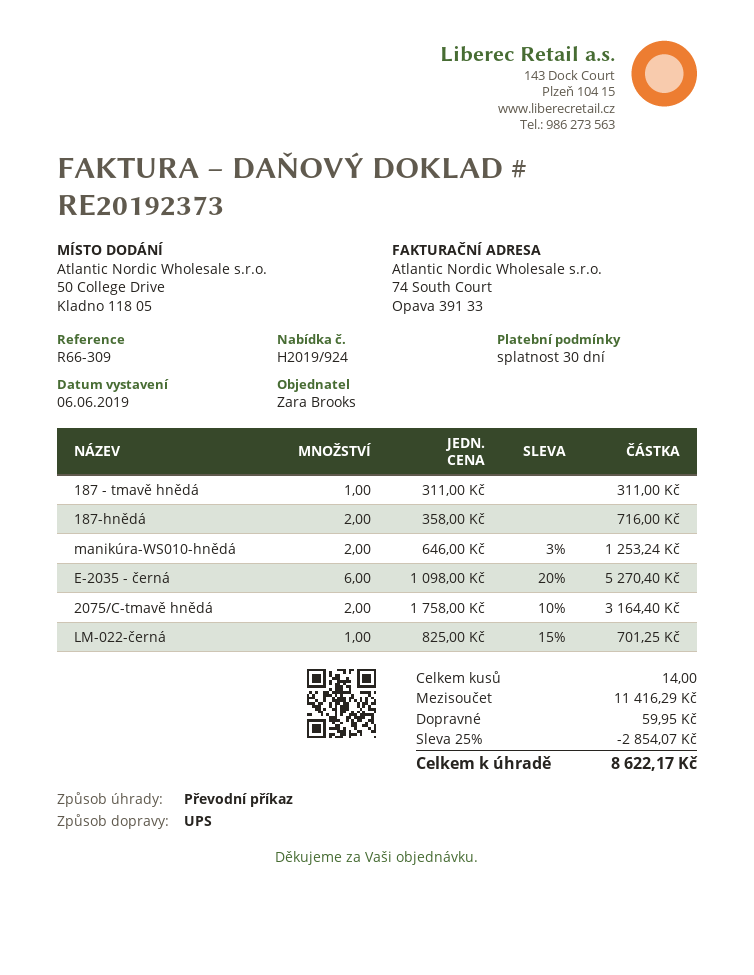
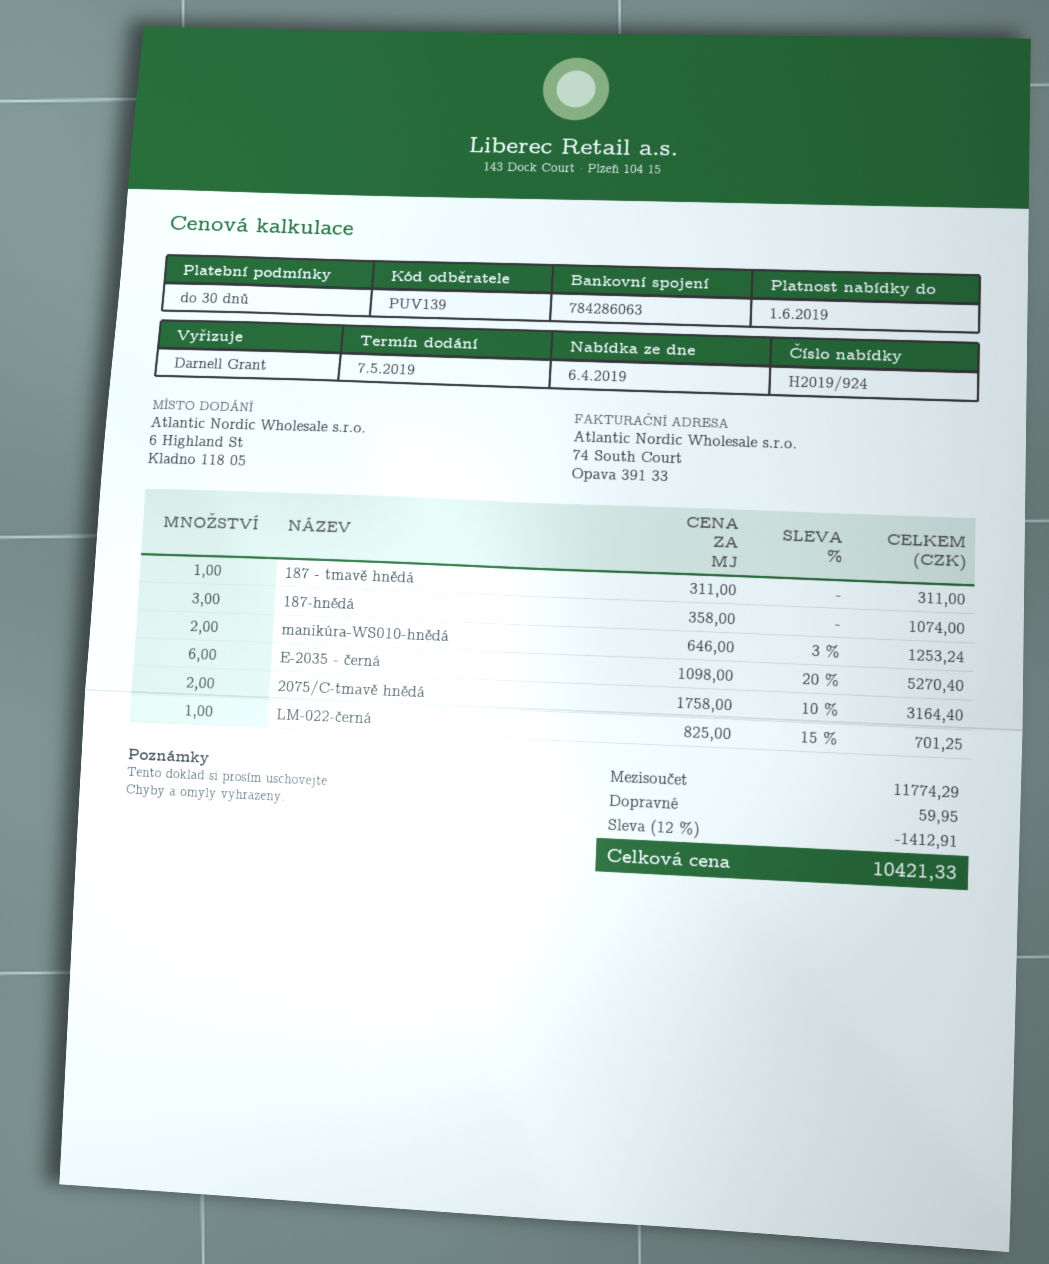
ship to: 50 College Drive, Kladno 118 05 -> 6 Highland St, Kladno 118 05
187-hnědá: 2 x 358.00 = 716.00 -> 3 x 358.00 = 1074.00
subtotal: 11416.29 -> 11774.29
discount: 25% = 2854.07 -> 12% = 1412.91
total: 8622.17 -> 10421.33

